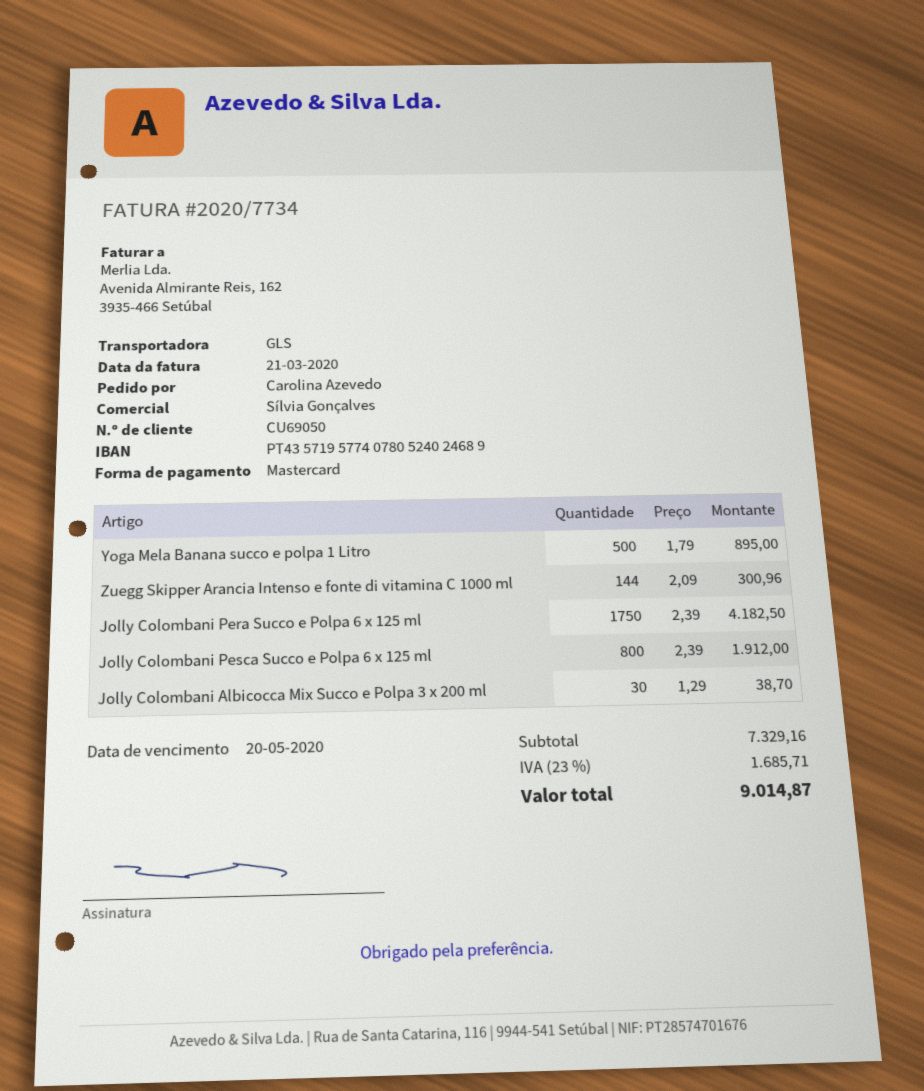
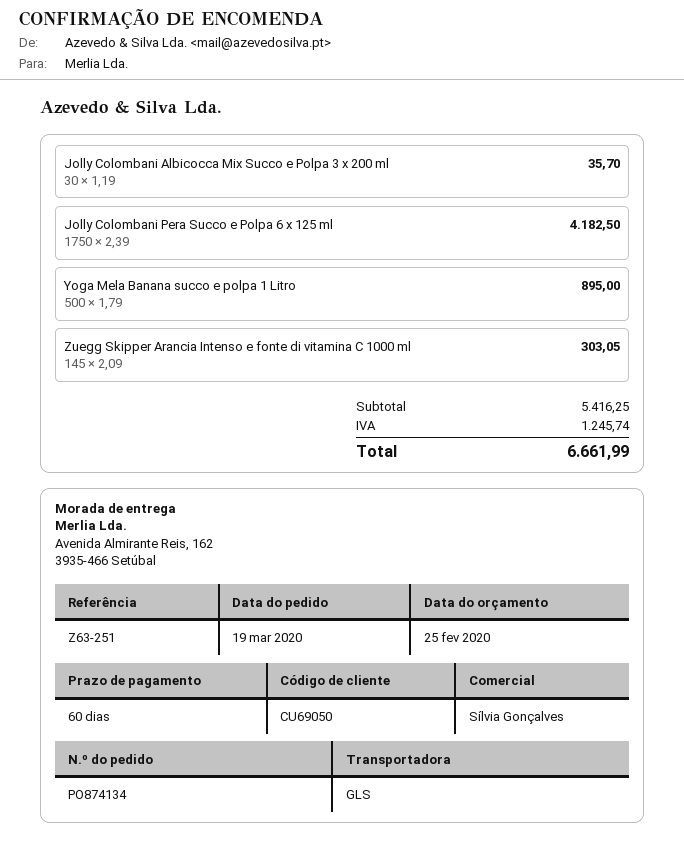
Zuegg Skipper Arancia Intenso e fonte di vitamina C 1000 ml: 144 x 2.09 = 300.96 -> 145 x 2.09 = 303.05
Jolly Colombani Pesca Succo e Polpa 6 x 125 ml: 800 x 2.39 = 1912.00 -> none
Jolly Colombani Albicocca Mix Succo e Polpa 3 x 200 ml: 30 x 1.29 = 38.70 -> 30 x 1.19 = 35.70
subtotal: 7329.16 -> 5416.25
tax: 1685.71 -> 1245.74
total: 9014.87 -> 6661.99

